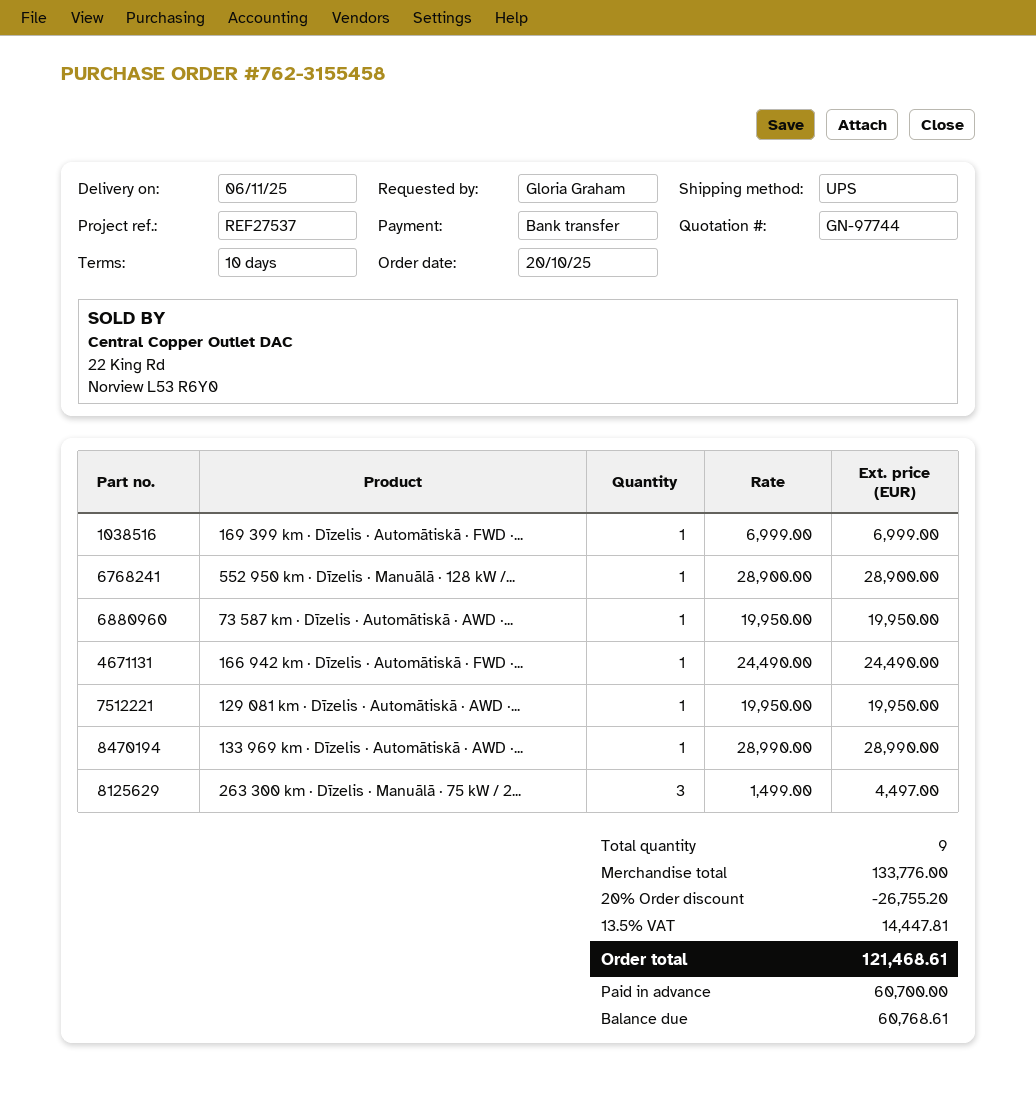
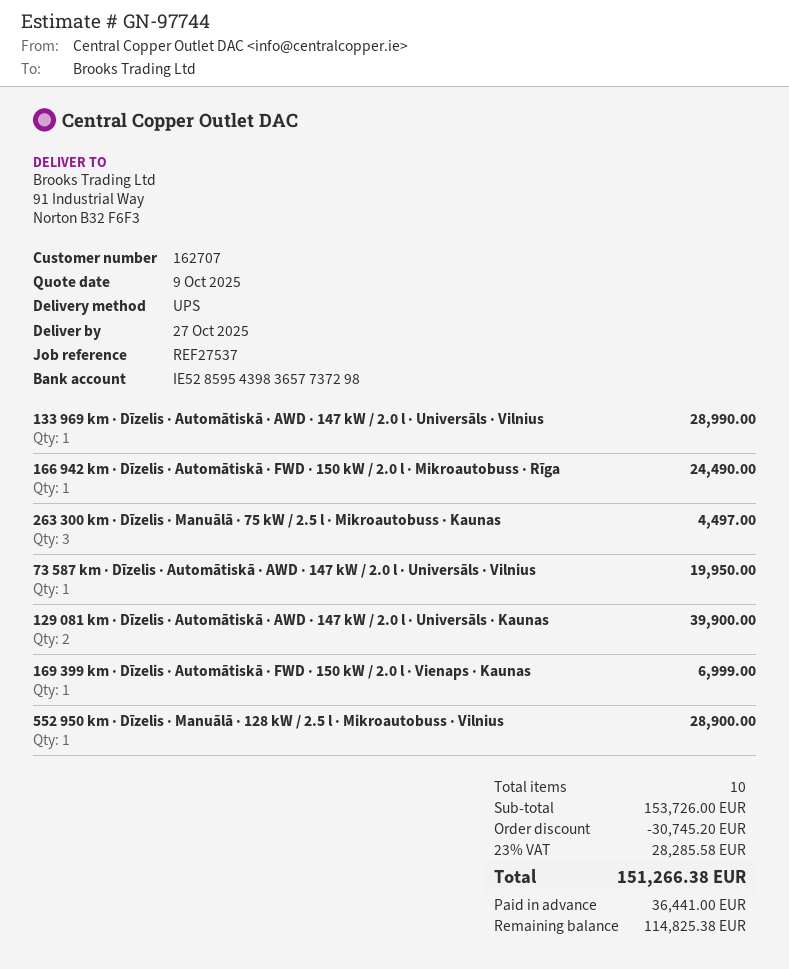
delivery date: 2025-11-06 -> 2025-10-27
129 081 km · Dīzelis · Automātiskā · AWD ·...: 1 for 19950.00 -> 2 for 39900.00
total quantity: 9 -> 10
subtotal: 133776.00 -> 153726.00
discount: 26755.20 -> 30745.20
tax: 13.5% = 14447.81 -> 23% = 28285.58
total: 121468.61 -> 151266.38
deposit: 60700.00 -> 36441.00
balance: 60768.61 -> 114825.38

